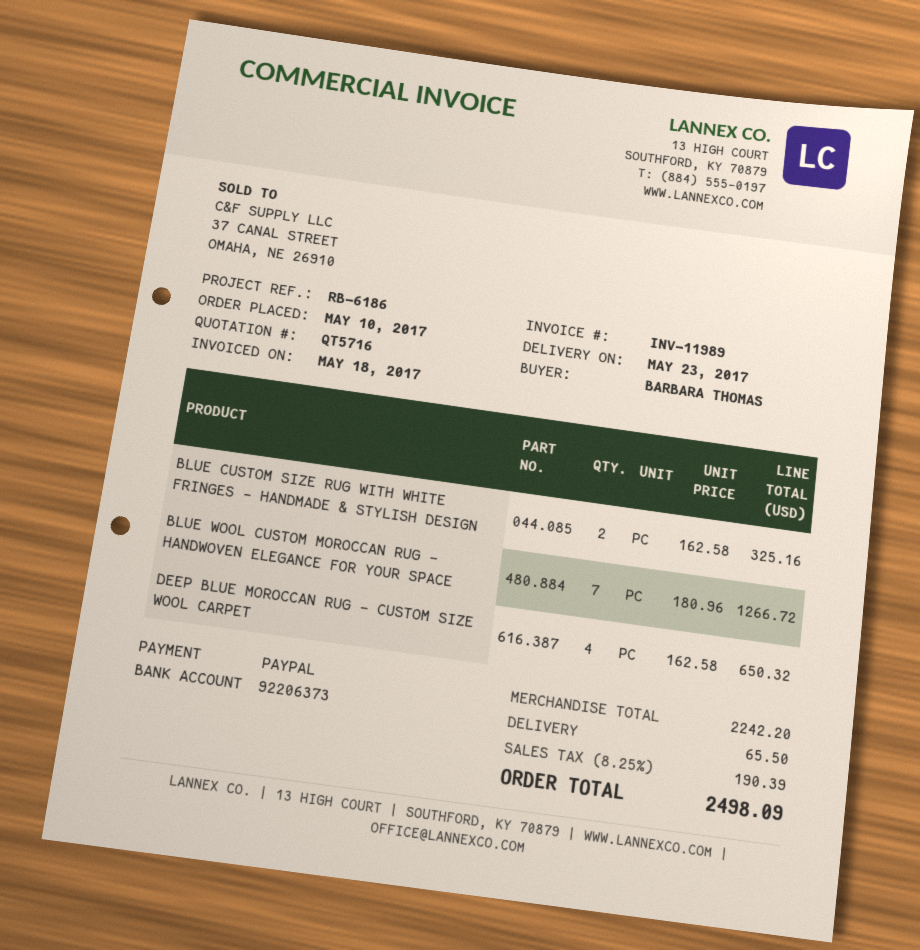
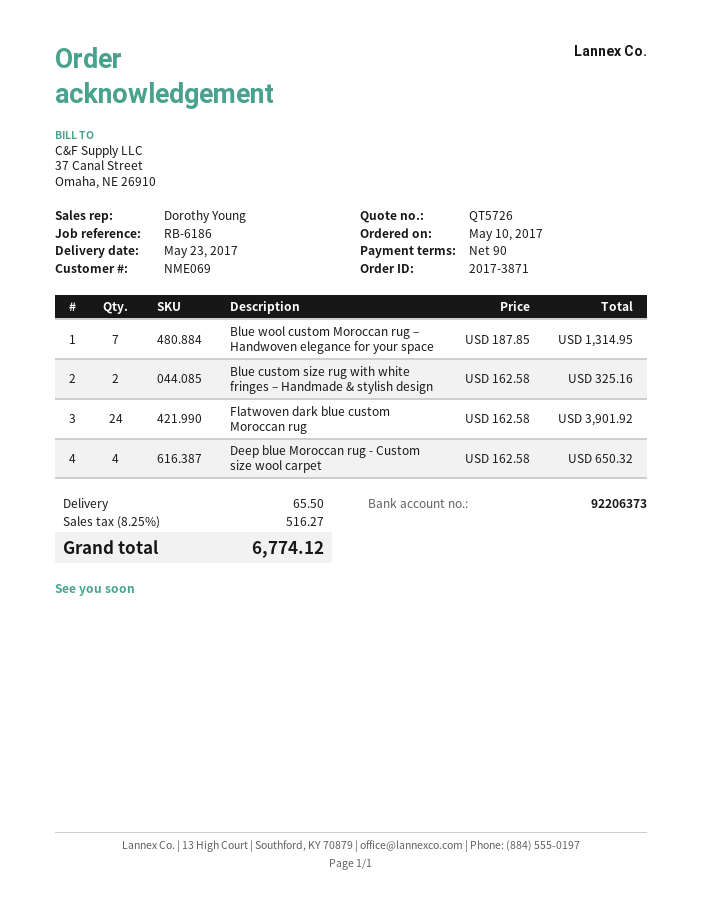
quote number: QT5716 -> QT5726
BLUE WOOL CUSTOM MOROCCAN RUG – HANDWOVEN ELEGANCE FOR YOUR SPACE: 7 x 180.96 = 1266.72 -> 7 x 187.85 = 1314.95
Flatwoven dark blue custom Moroccan rug: none -> 24 x 162.58 = 3901.92
tax: 8.25% = 190.39 -> 8.25% = 516.27
total: 2498.09 -> 6774.12

